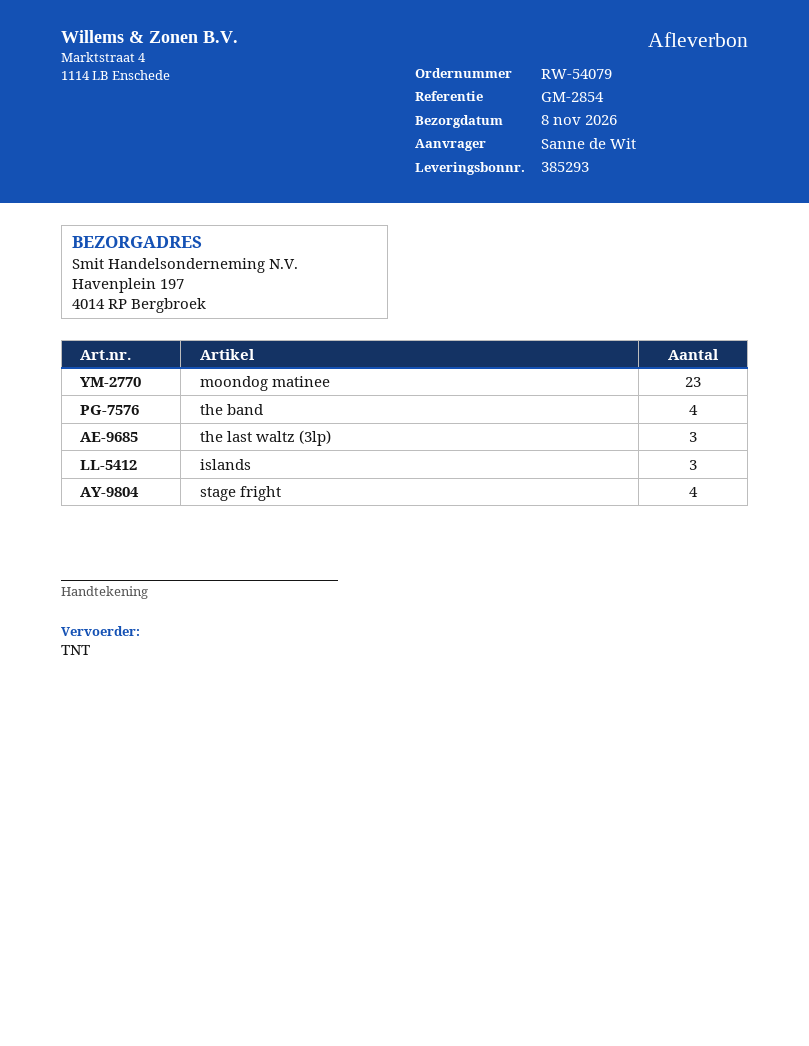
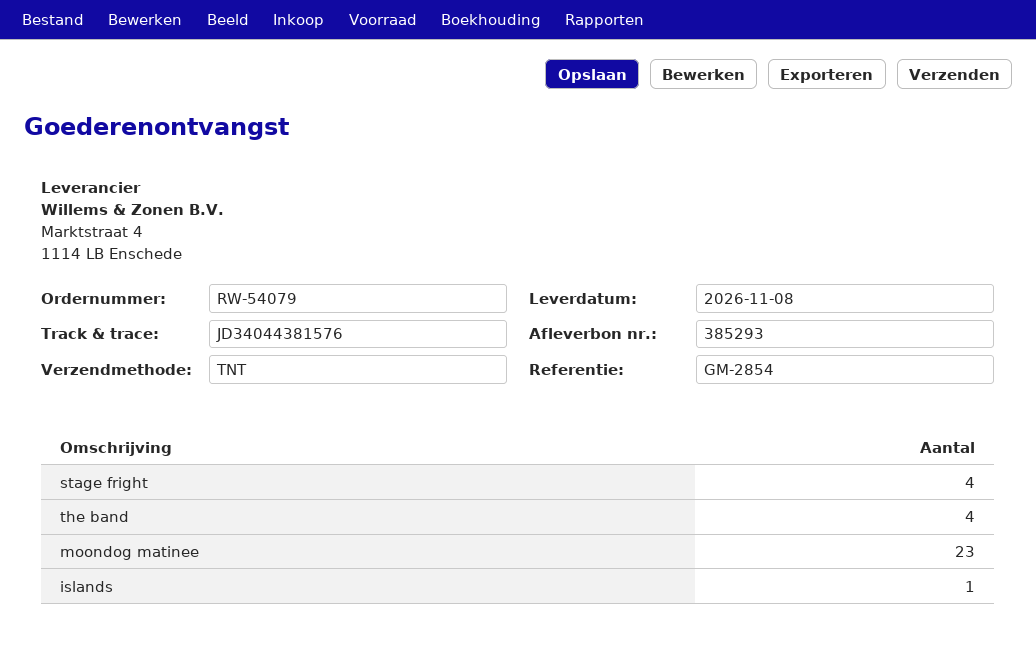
the last waltz (3lp): 3 -> none
islands: 3 -> 1

